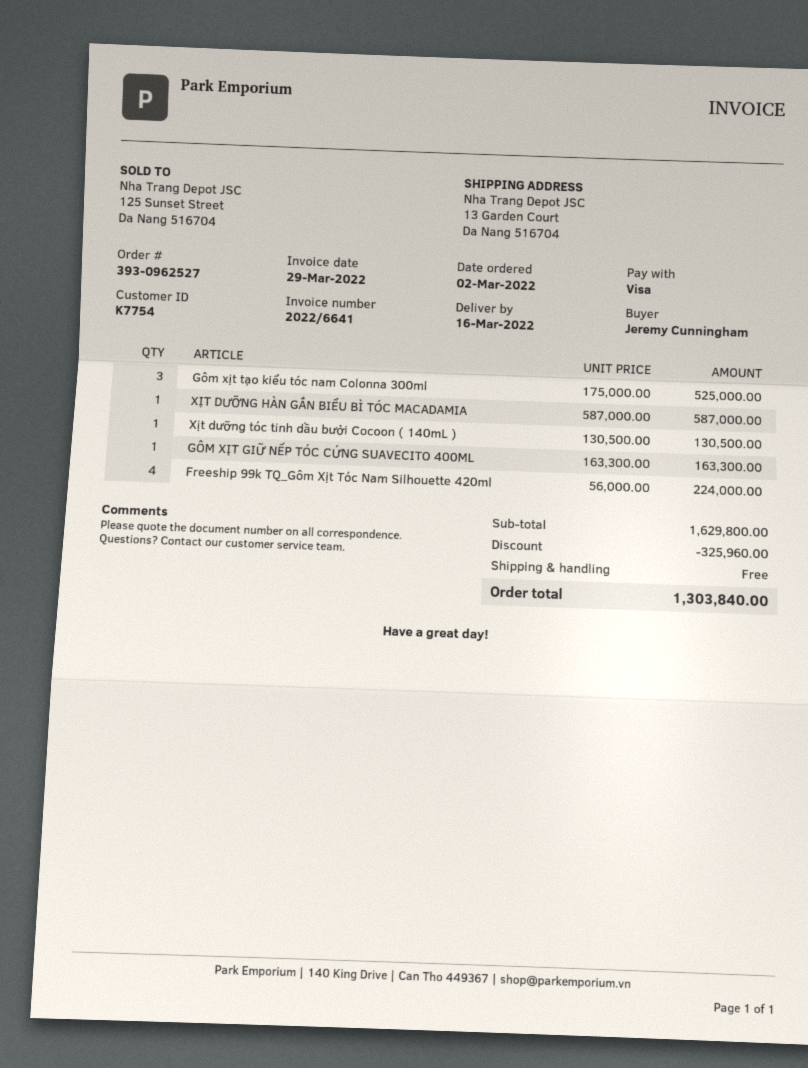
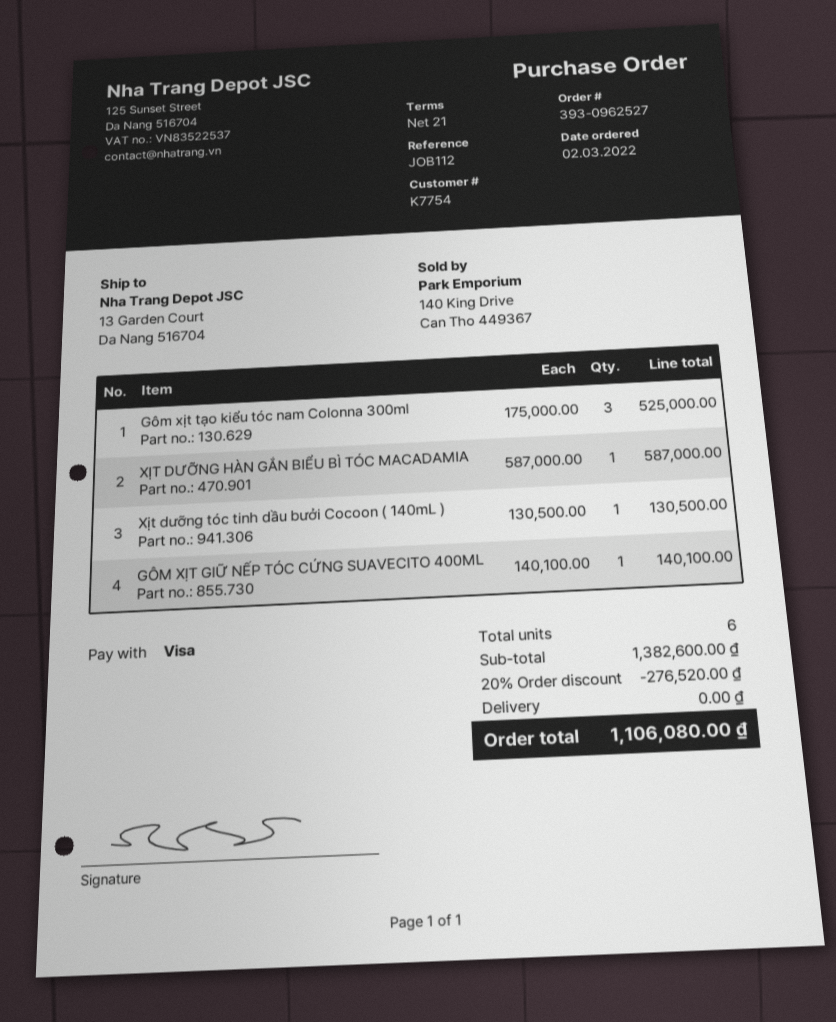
GÔM XỊT GIỮ NẾP TÓC CỨNG SUAVECITO 400ML: 1 x 163300.00 = 163300.00 -> 1 x 140100.00 = 140100.00
Freeship 99k TQ_Gôm Xịt Tóc Nam Silhouette 420ml: 4 x 56000.00 = 224000.00 -> none
subtotal: 1629800.00 -> 1382600.00
discount: 325960.00 -> 276520.00
total: 1303840.00 -> 1106080.00

